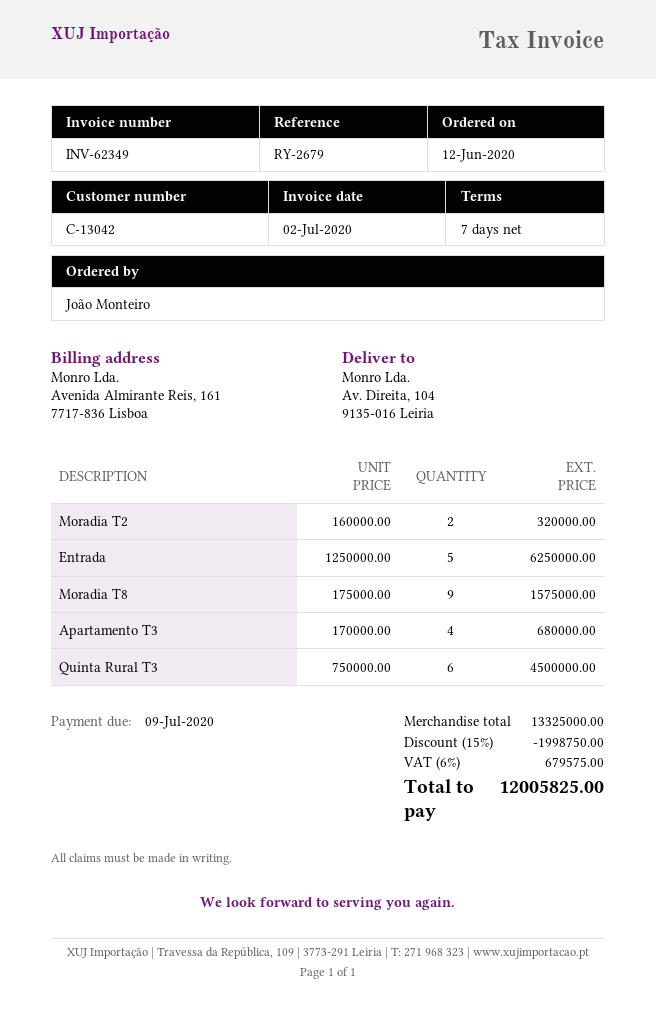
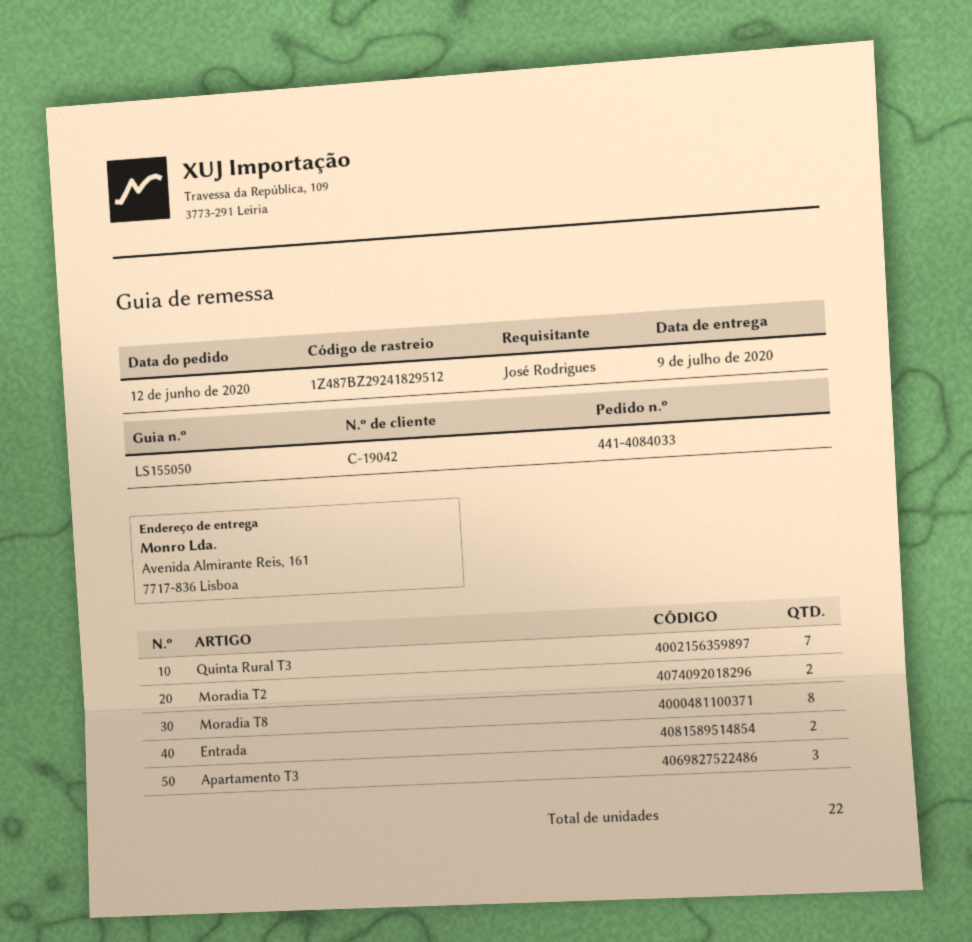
customer number: C-13042 -> C-19042
ordered by: João Monteiro -> José Rodrigues
ship to: Av. Direita, 104, 9135-016 Leiria -> Avenida Almirante Reis, 161, 7717-836 Lisboa
Entrada: 5 -> 2
Moradia T8: 9 -> 8
Apartamento T3: 4 -> 3
Quinta Rural T3: 6 -> 7

